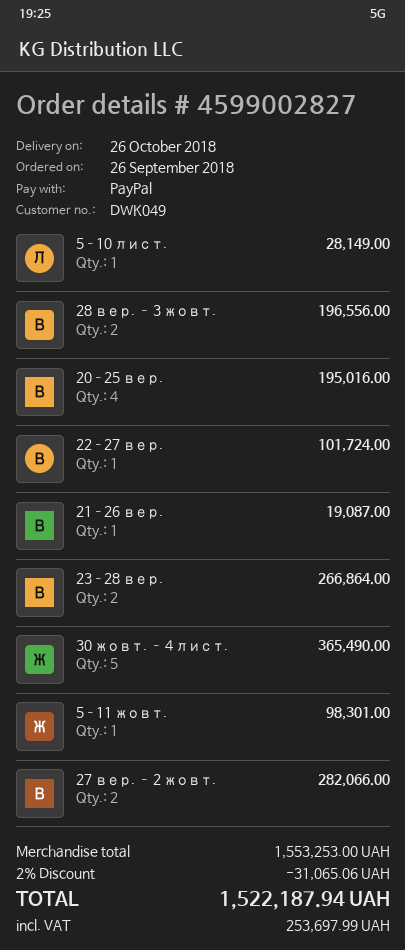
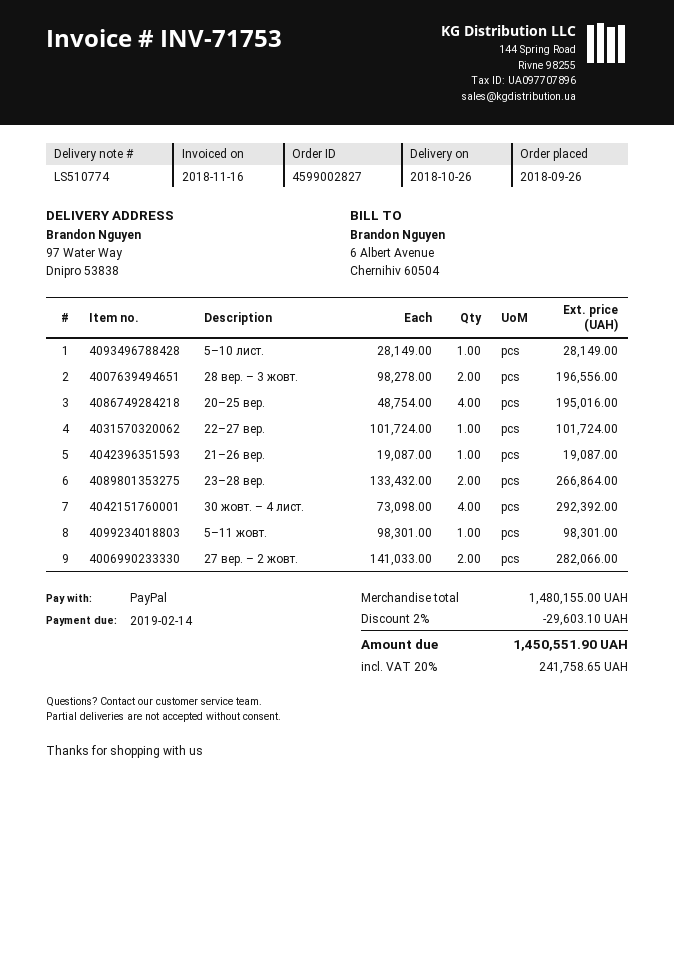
30 жовт. – 4 лист.: 5 for 365490.00 -> 4 for 292392.00
subtotal: 1553253.00 -> 1480155.00
discount: 2% = 31065.06 -> 2% = 29603.10
tax: 253697.99 -> 241758.65
total: 1522187.94 -> 1450551.90

